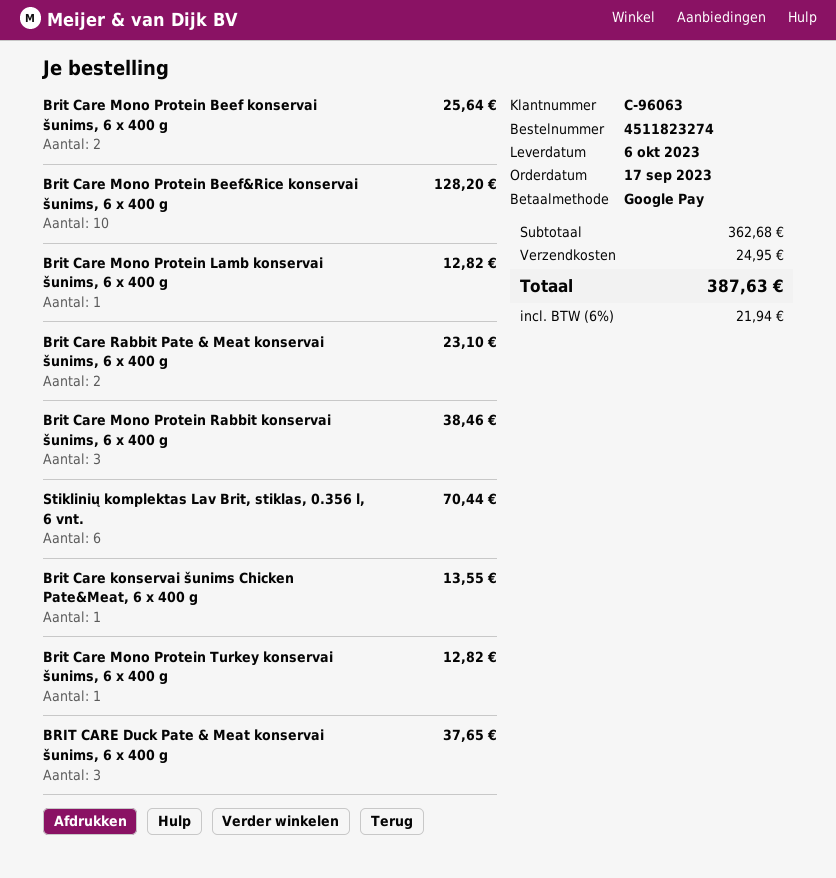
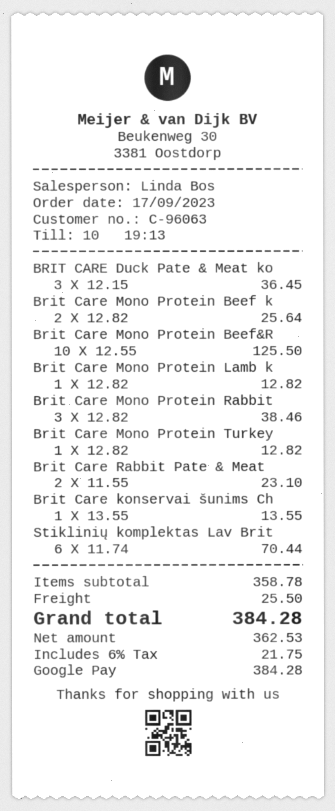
Brit Care Mono Protein Beef&Rice konservai šunims, 6 x 400 g: 10 for 128.20 -> 10 for 125.50
BRIT CARE Duck Pate & Meat konservai šunims, 6 x 400 g: 3 for 37.65 -> 3 for 36.45
subtotal: 362.68 -> 358.78
shipping: 24.95 -> 25.50
tax: 6% = 21.94 -> 6% = 21.75
total: 387.63 -> 384.28

